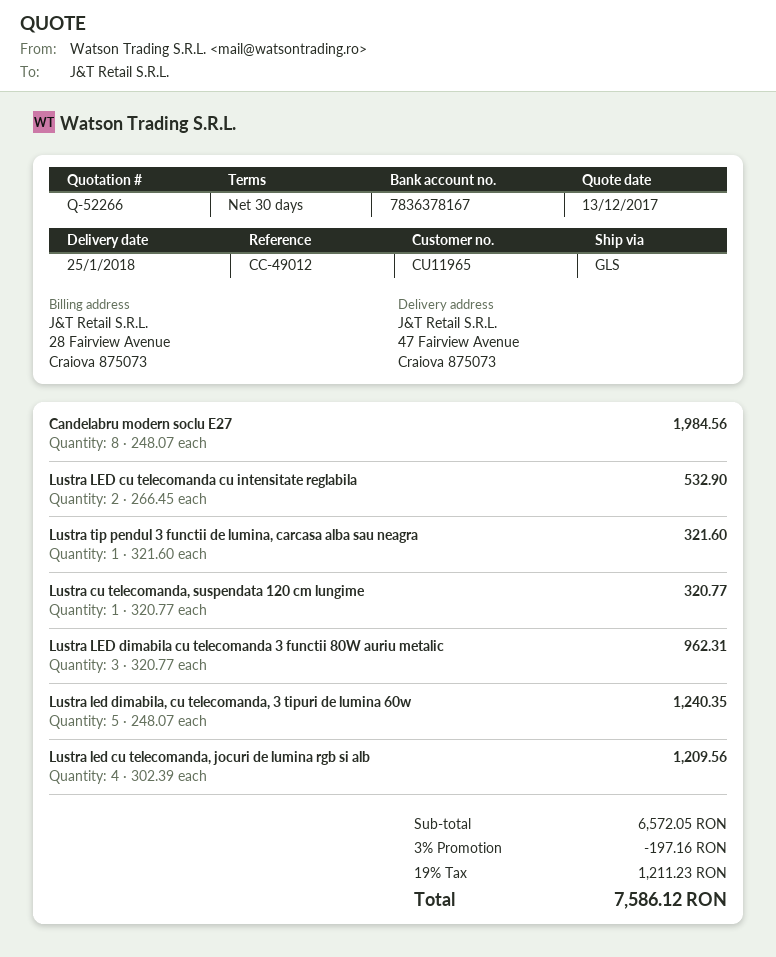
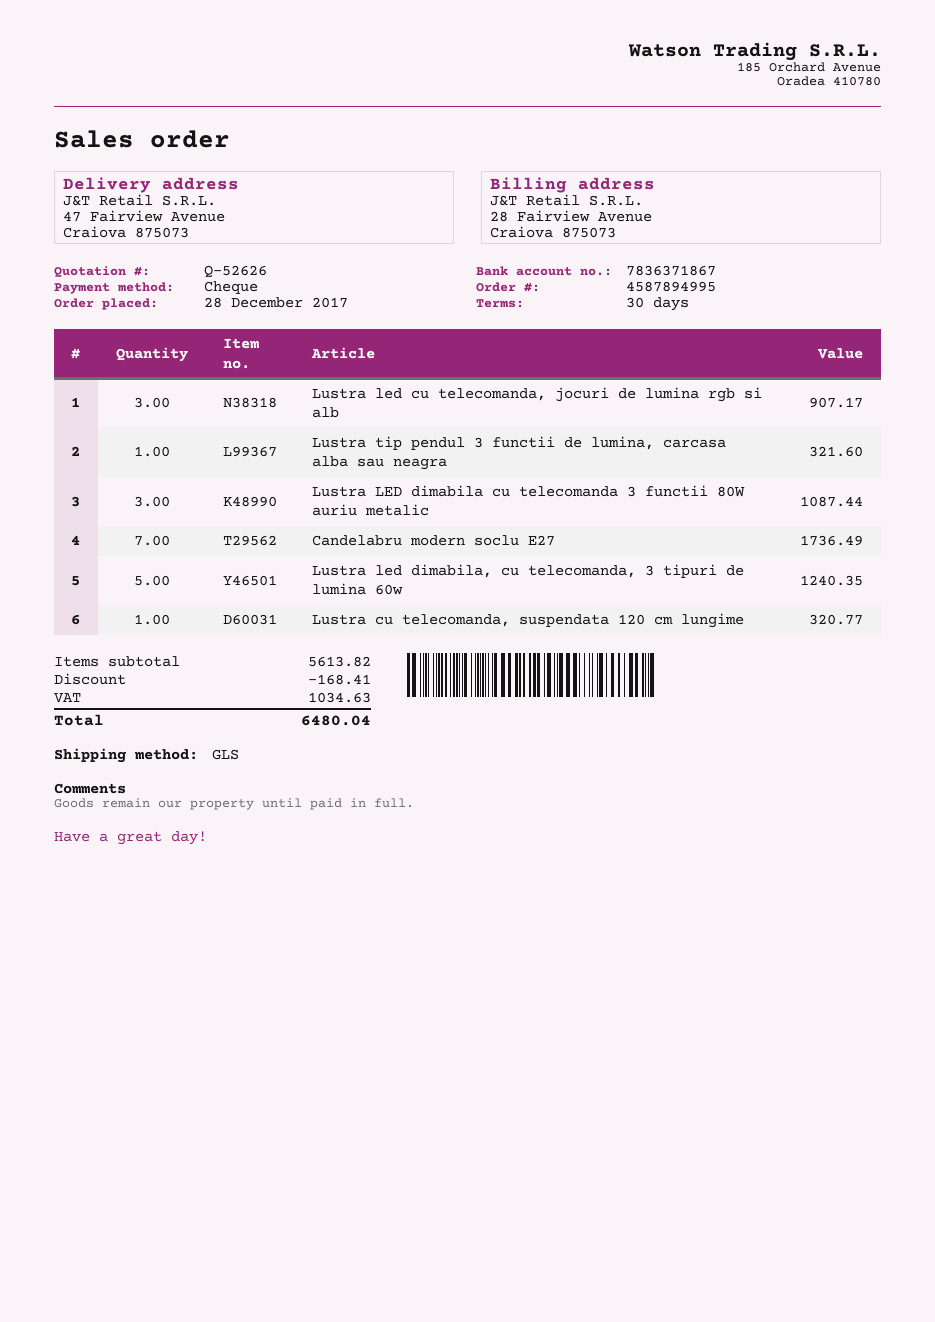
quote number: Q-52266 -> Q-52626
bank account: 7836378167 -> 7836371867
Candelabru modern soclu E27: 8 for 1984.56 -> 7 for 1736.49
Lustra LED cu telecomanda cu intensitate reglabila: 2 for 532.90 -> none
Lustra LED dimabila cu telecomanda 3 functii 80W auriu metalic: 3 for 962.31 -> 3 for 1087.44
Lustra led cu telecomanda, jocuri de lumina rgb si alb: 4 for 1209.56 -> 3 for 907.17
subtotal: 6572.05 -> 5613.82
discount: 197.16 -> 168.41
tax: 1211.23 -> 1034.63
total: 7586.12 -> 6480.04

